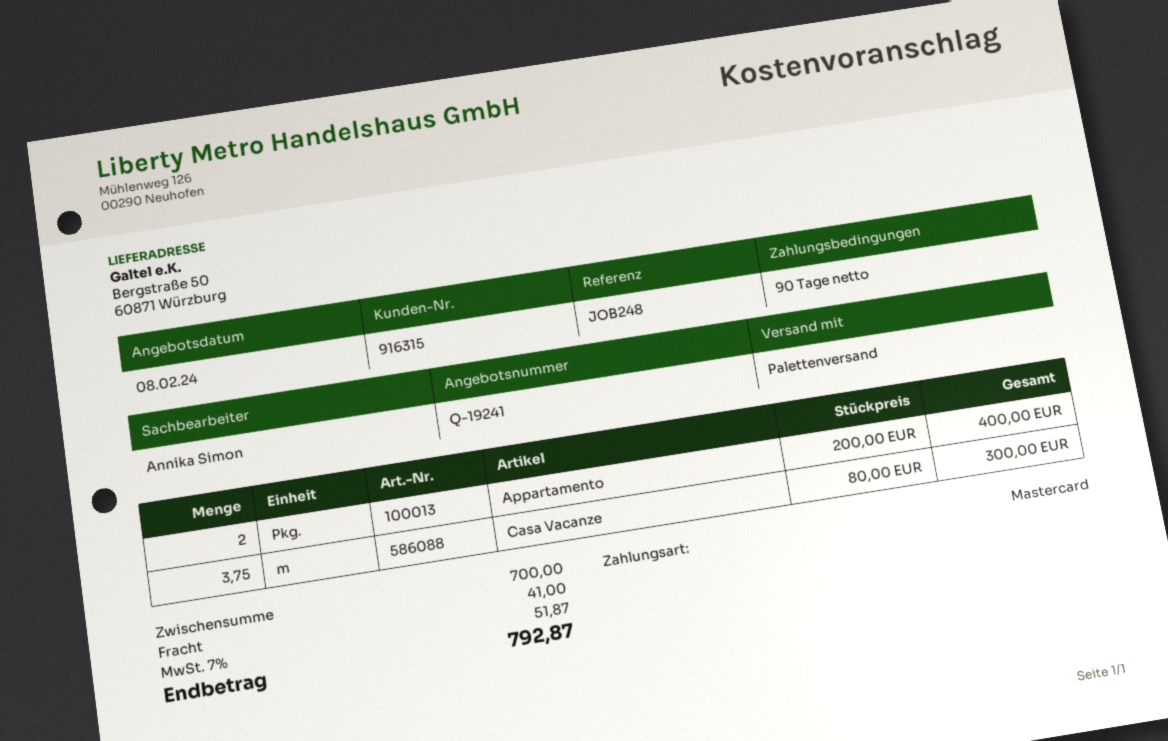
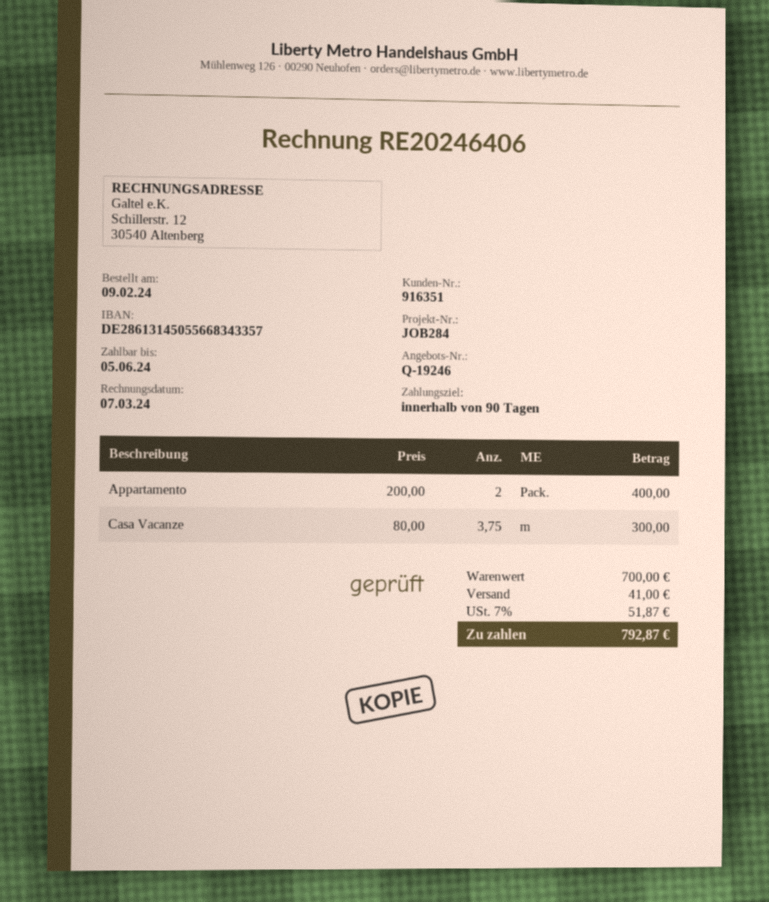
quote number: Q-19241 -> Q-19246
customer number: 916315 -> 916351
reference: JOB248 -> JOB284

